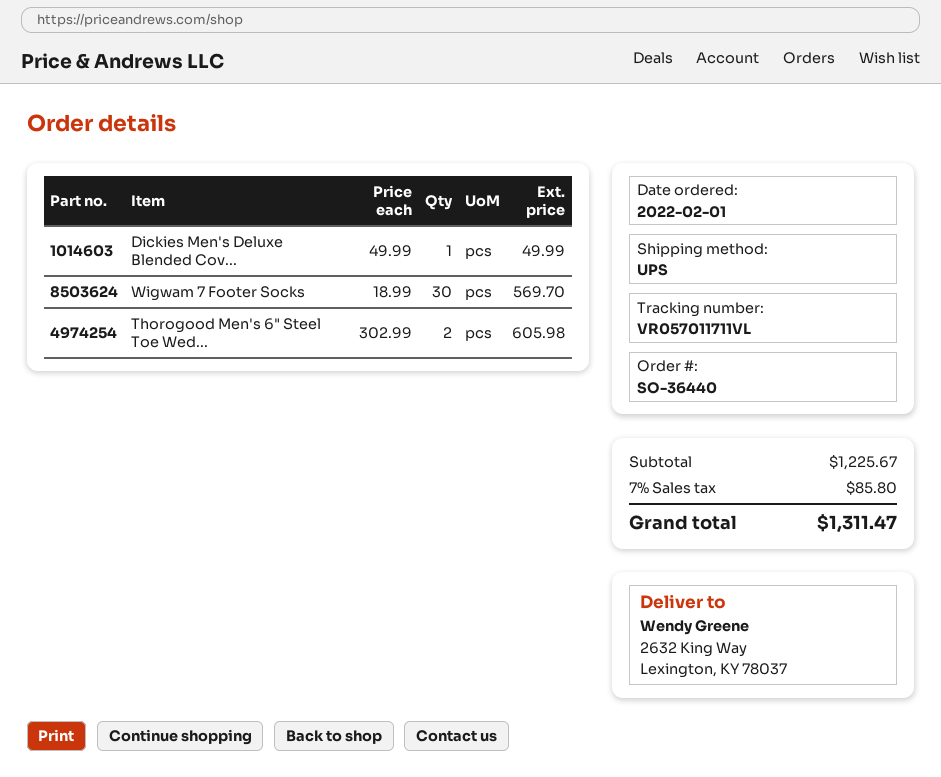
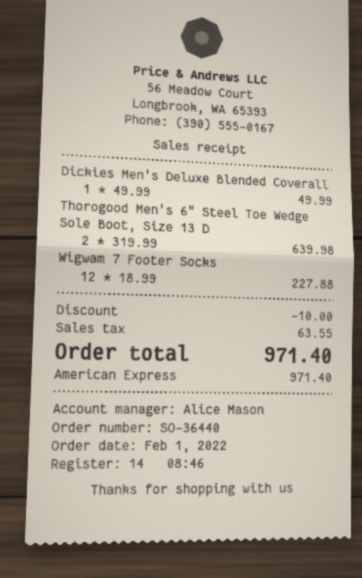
Wigwam 7 Footer Socks: 30 x 18.99 = 569.70 -> 12 x 18.99 = 227.88
Thorogood Men's 6" Steel Toe Wed...: 2 x 302.99 = 605.98 -> 2 x 319.99 = 639.98
discount: none -> 10.00
tax: 85.80 -> 63.55
total: 1311.47 -> 971.40

